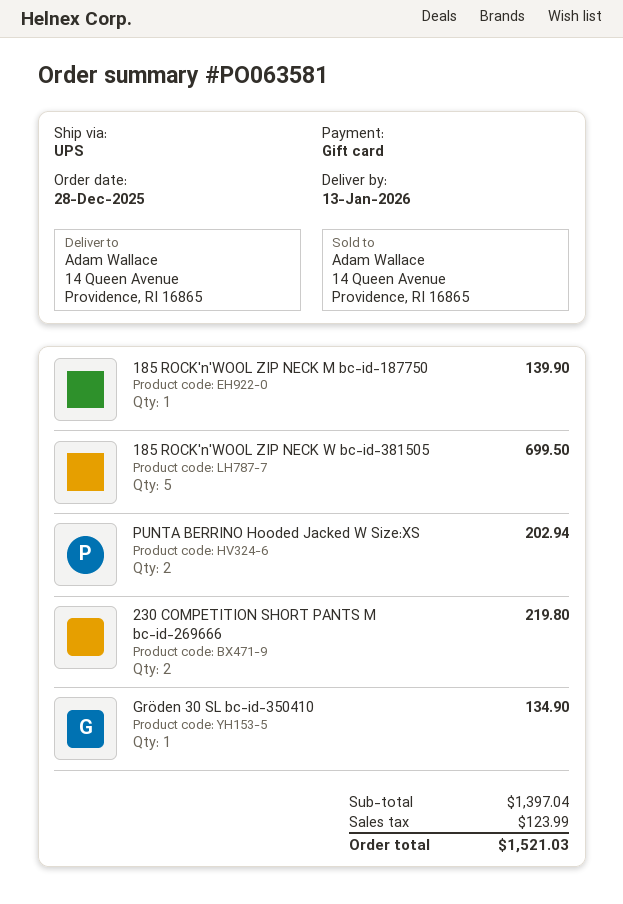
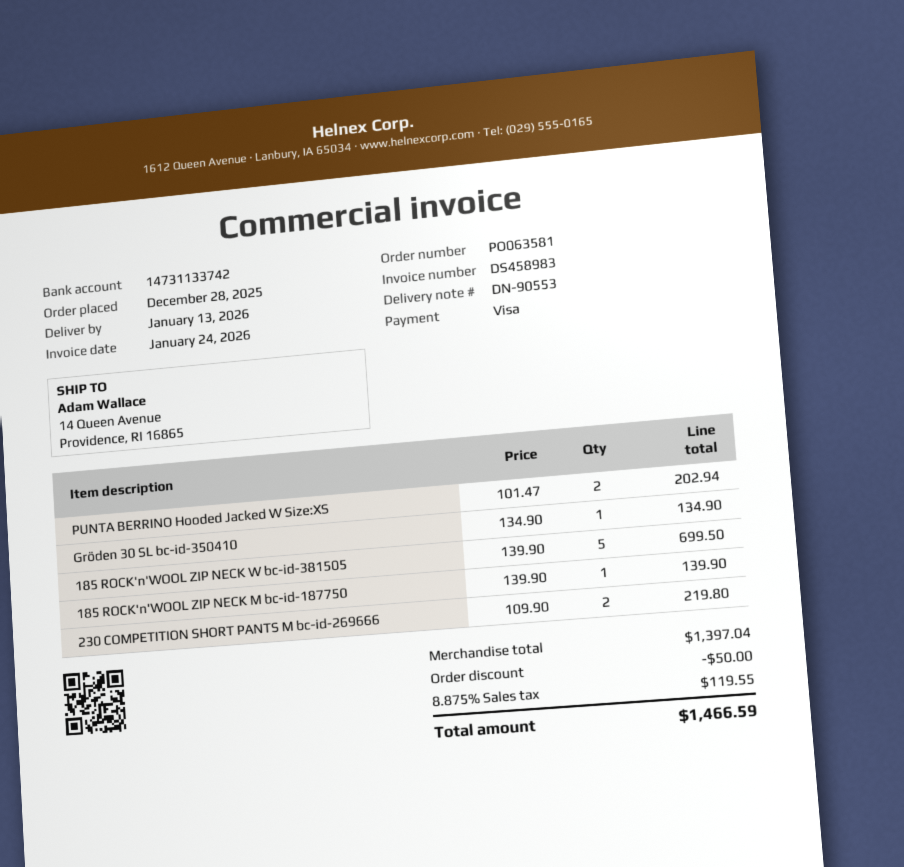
payment method: gift card -> Visa
discount: none -> 50.00
tax: 123.99 -> 119.55
total: 1521.03 -> 1466.59

